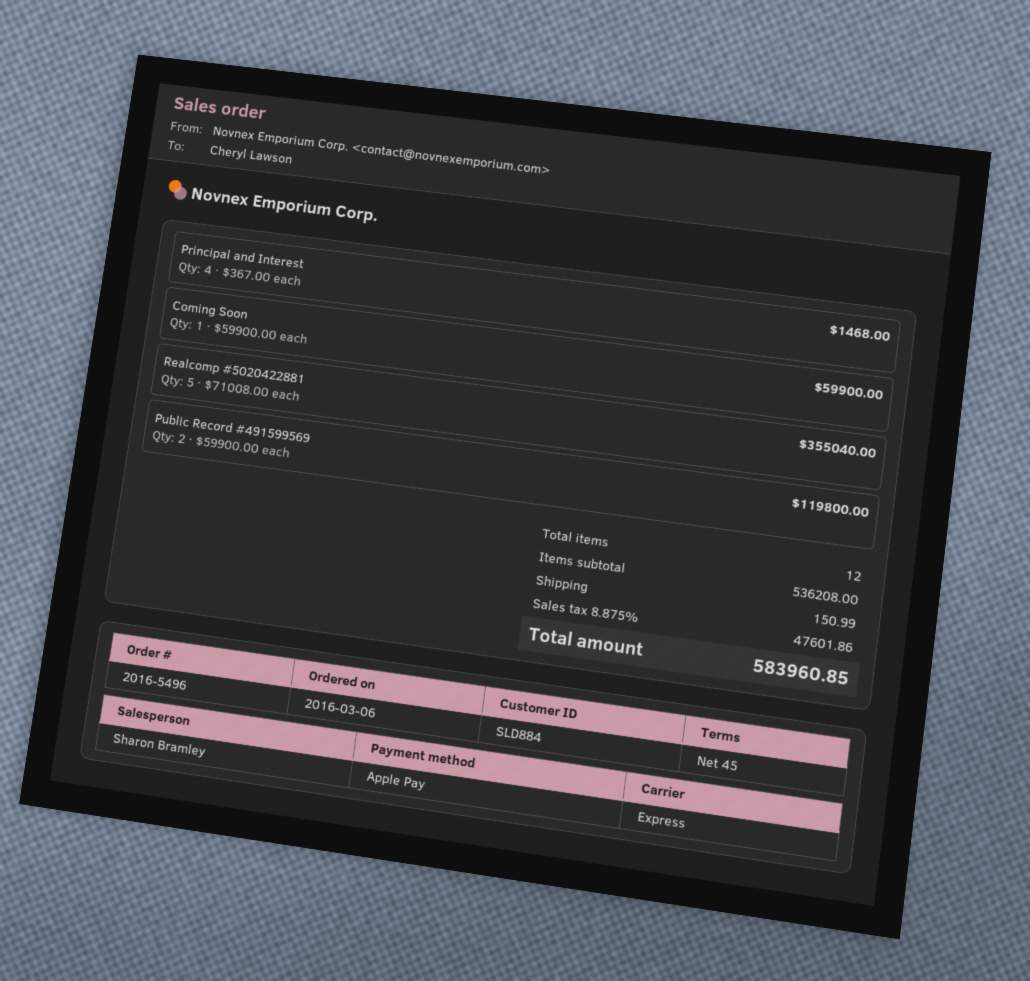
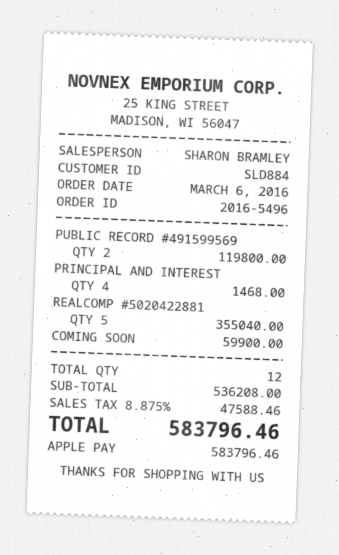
shipping: 150.99 -> none
tax: 8.875% = 47601.86 -> 8.875% = 47588.46
total: 583960.85 -> 583796.46

